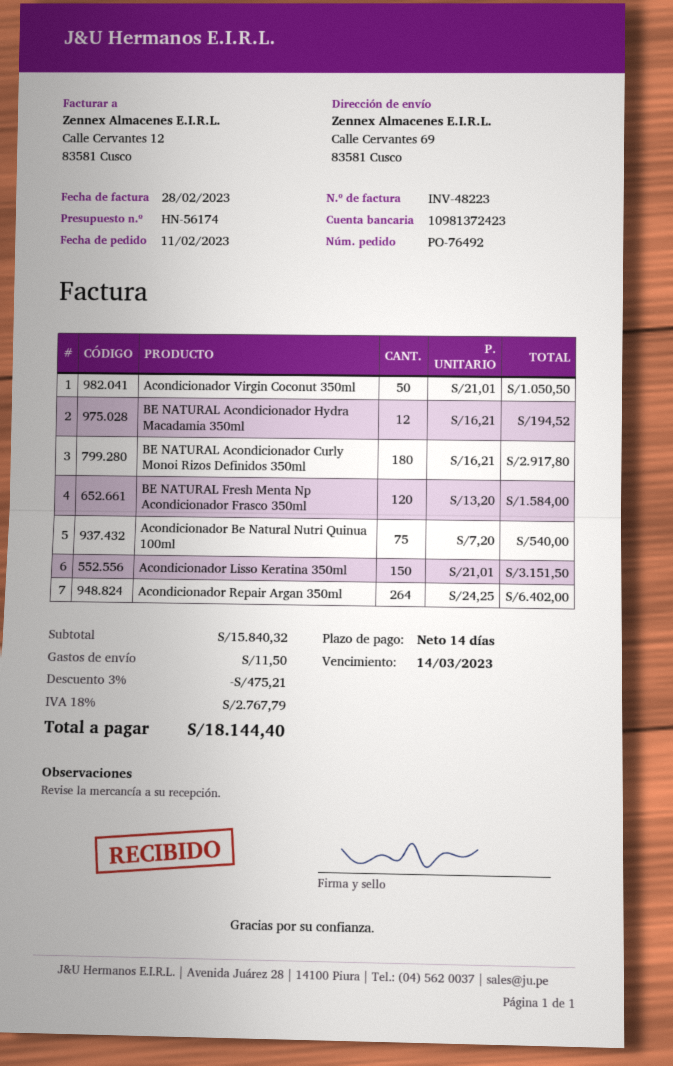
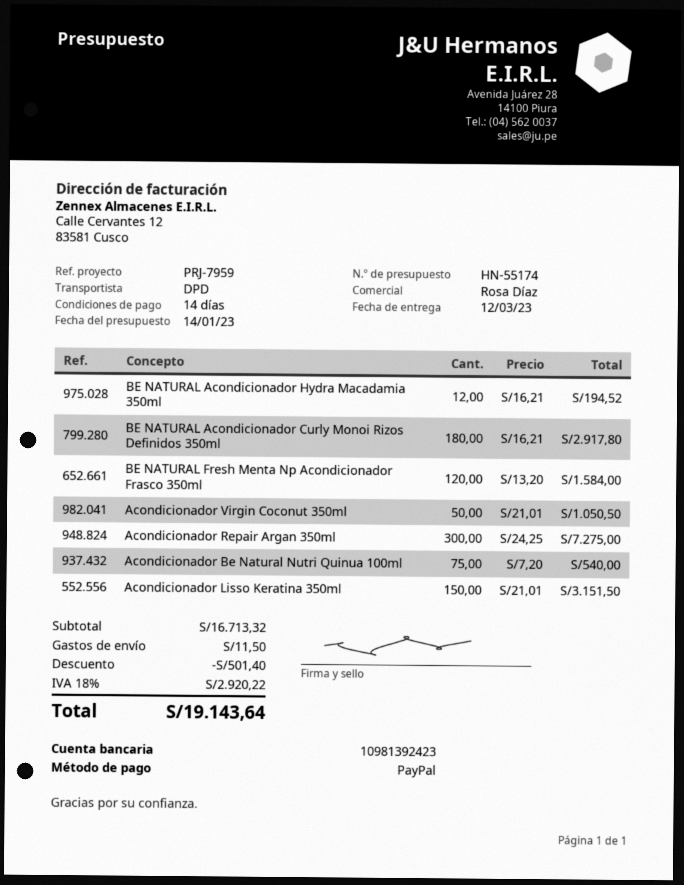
quote number: HN-56174 -> HN-55174
bank account: 10981372423 -> 10981392423
Acondicionador Repair Argan 350ml: 264 x 24.25 = 6402.00 -> 300 x 24.25 = 7275.00
subtotal: 15840.32 -> 16713.32
discount: 475.21 -> 501.40
tax: 18% = 2767.79 -> 18% = 2920.22
total: 18144.40 -> 19143.64

